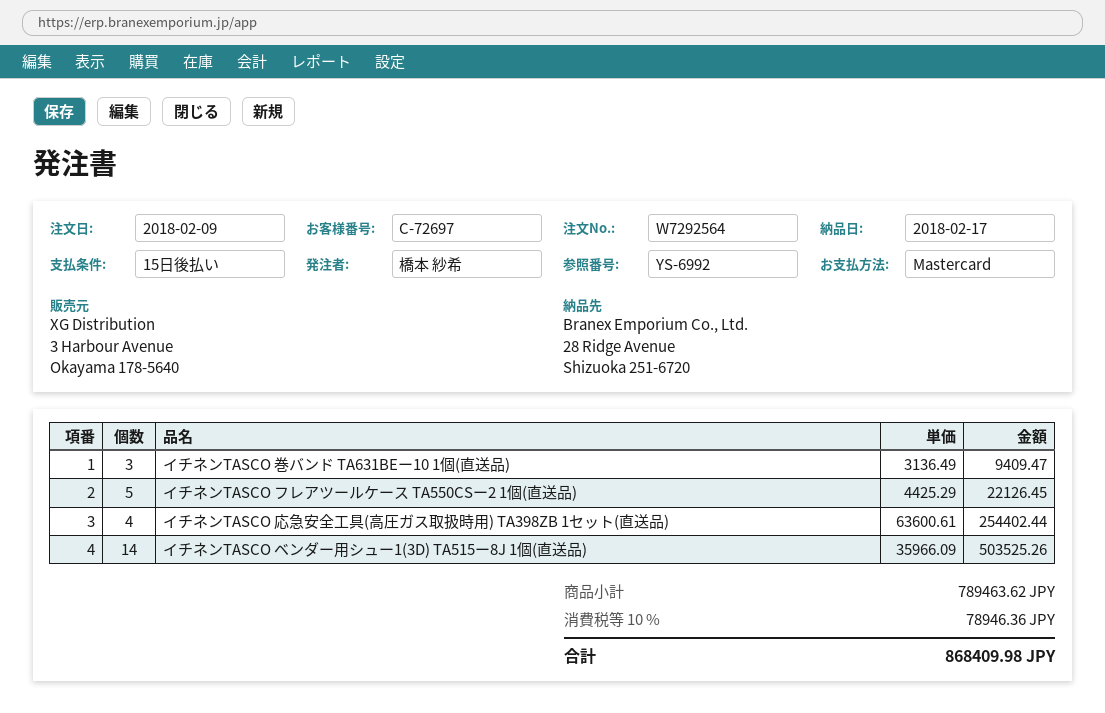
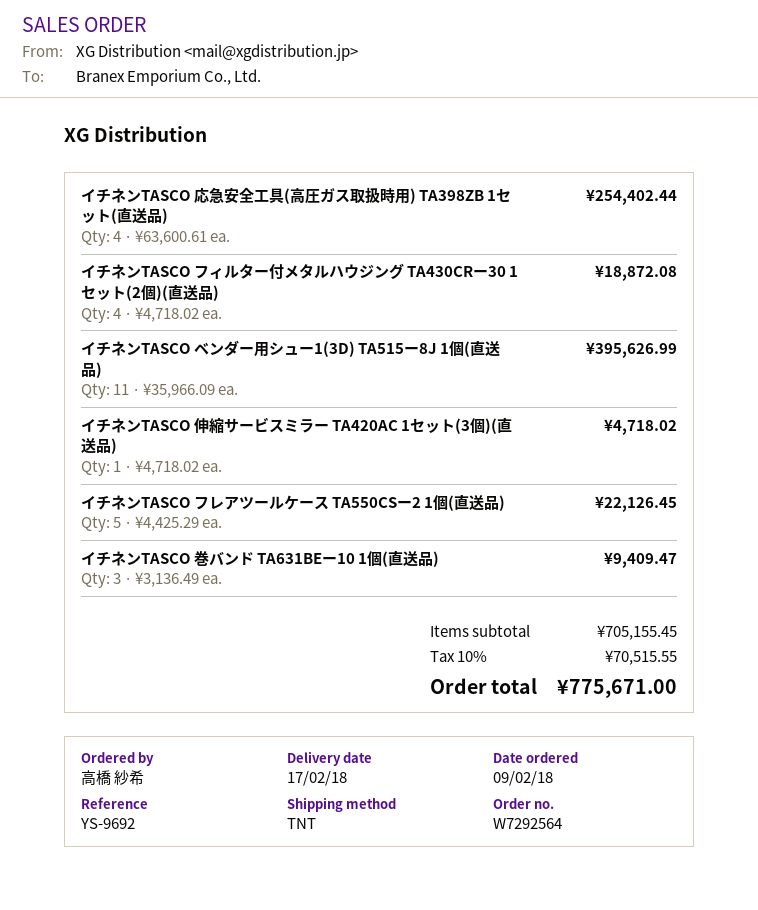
reference: YS-6992 -> YS-9692
ordered by: 橋本 紗希 -> 高橋 紗希
イチネンTASCO ベンダー用シュー1(3D) TA515ー8J 1個(直送品): 14 x 35966.09 = 503525.26 -> 11 x 35966.09 = 395626.99
イチネンTASCO フィルター付メタルハウジング TA430CRー30 1セット(2個)(直送品): none -> 4 x 4718.02 = 18872.08
イチネンTASCO 伸縮サービスミラー TA420AC 1セット(3個)(直送品): none -> 1 x 4718.02 = 4718.02
subtotal: 789463.62 -> 705155.45
tax: 10% = 78946.36 -> 10% = 70515.55
total: 868409.98 -> 775671.00

